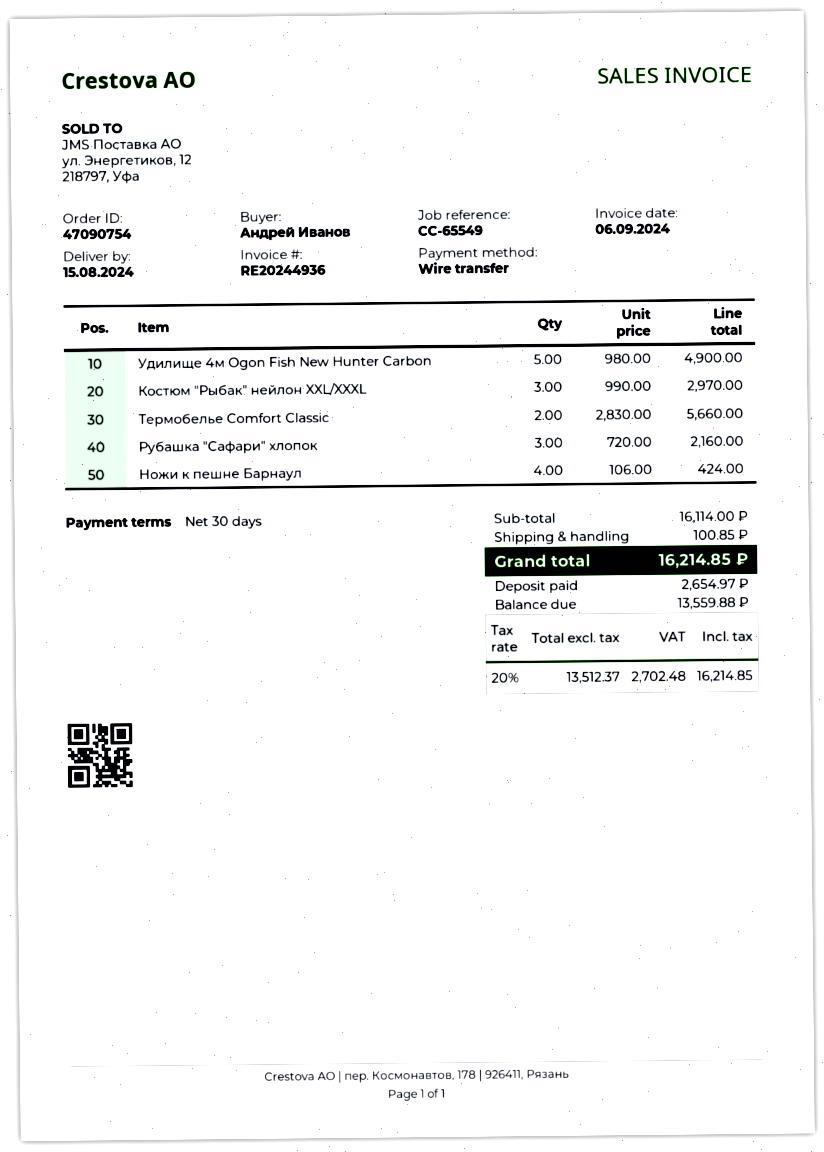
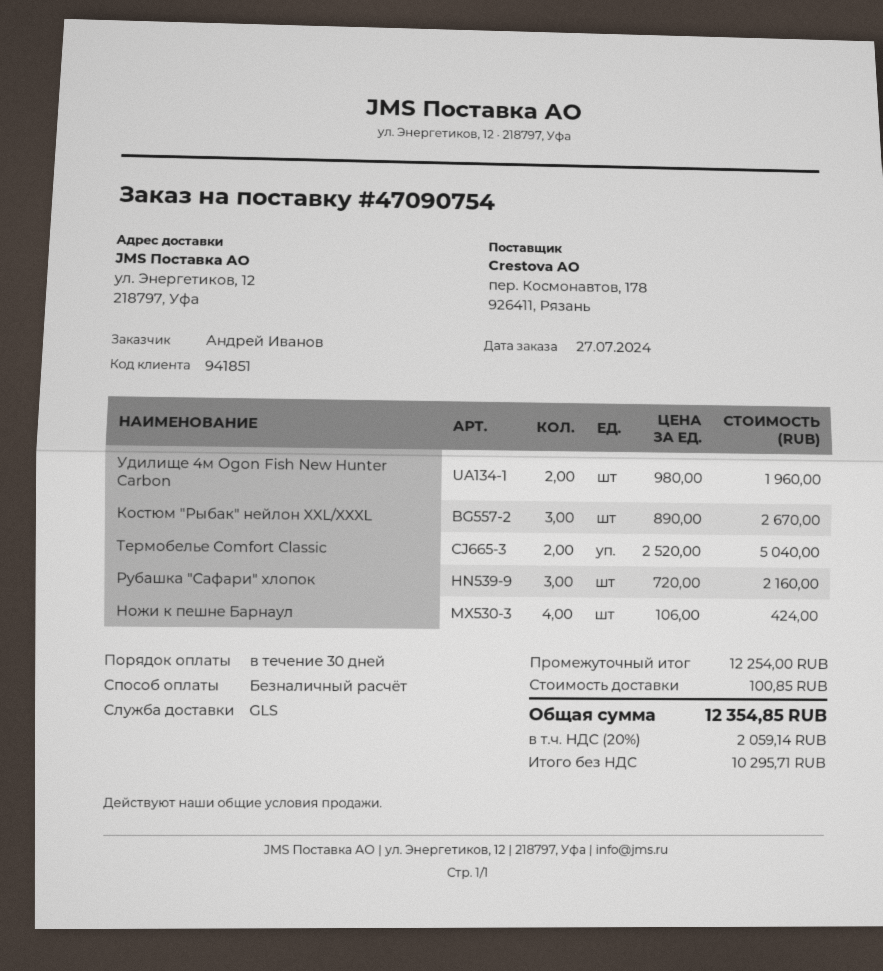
Удилище 4м Ogon Fish New Hunter Carbon: 5 x 980.00 = 4900.00 -> 2 x 980.00 = 1960.00
Костюм "Рыбак" нейлон XXL/XXXL: 3 x 990.00 = 2970.00 -> 3 x 890.00 = 2670.00
Термобелье Comfort Classic: 2 x 2830.00 = 5660.00 -> 2 x 2520.00 = 5040.00
subtotal: 16114.00 -> 12254.00
net: 13512.37 -> 10295.71
tax: 20% = 2702.48 -> 20% = 2059.14
total: 16214.85 -> 12354.85

